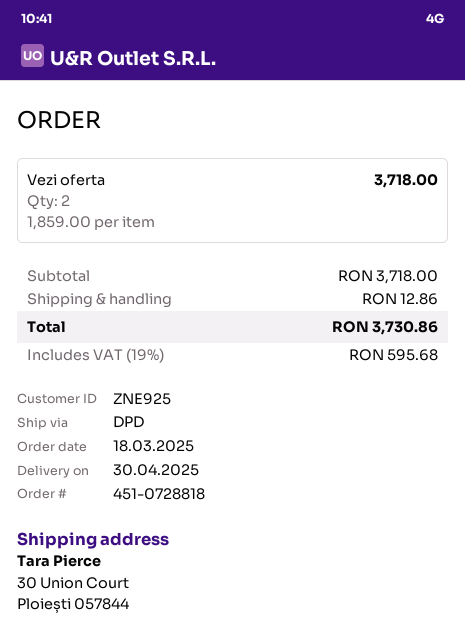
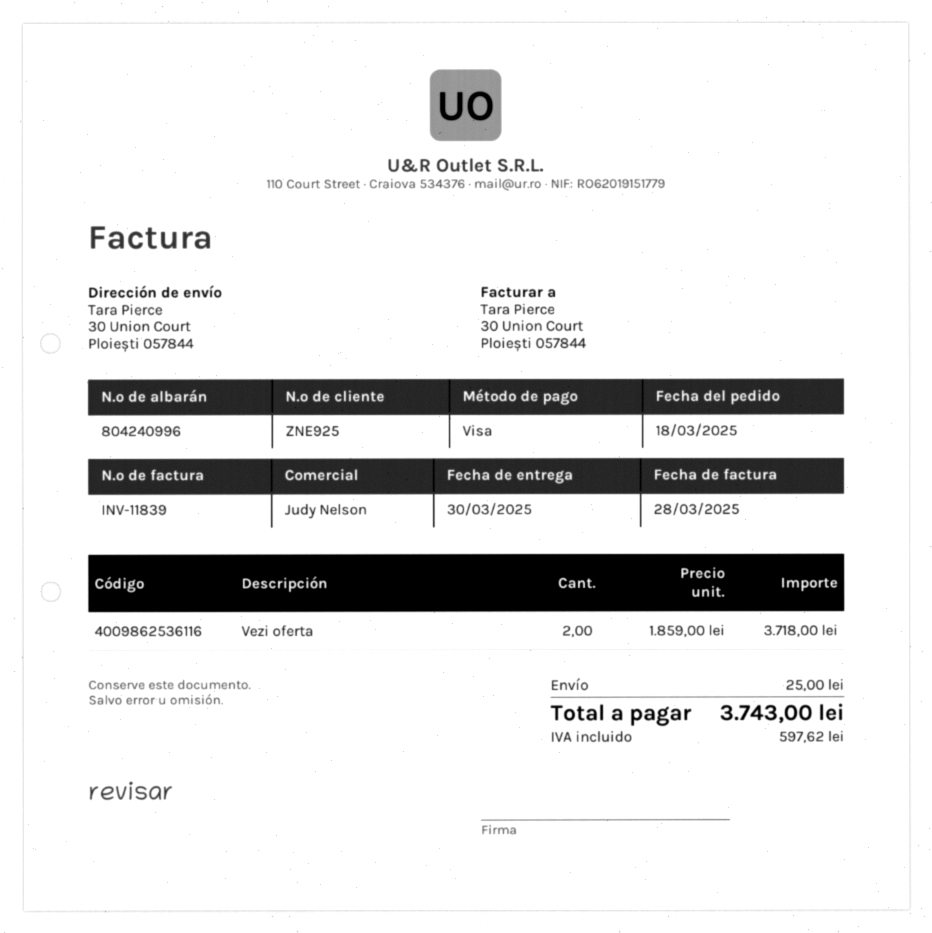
delivery date: 2025-04-30 -> 2025-03-30
shipping: 12.86 -> 25.00
tax: 595.68 -> 597.62
total: 3730.86 -> 3743.00

